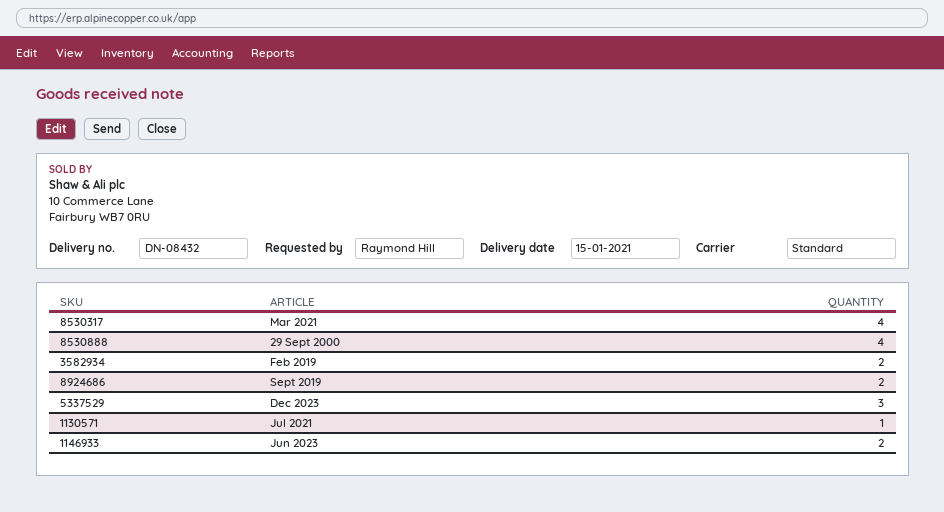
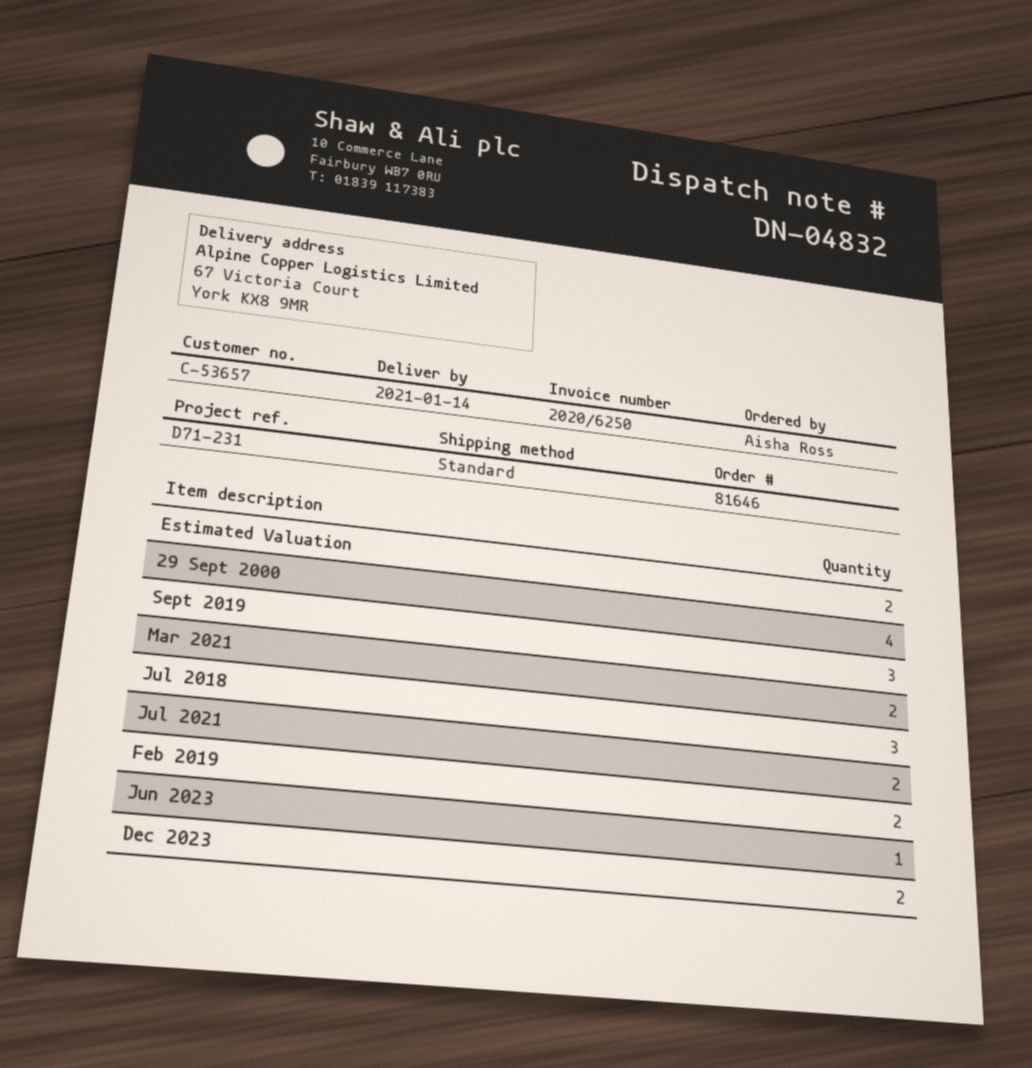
delivery note number: DN-08432 -> DN-04832
delivery date: 2021-01-15 -> 2021-01-14
ordered by: Raymond Hill -> Aisha Ross
Mar 2021: 4 -> 2
Sept 2019: 2 -> 3
Dec 2023: 3 -> 2
Jul 2021: 1 -> 2
Jun 2023: 2 -> 1
Estimated Valuation: none -> 2
Jul 2018: none -> 3

